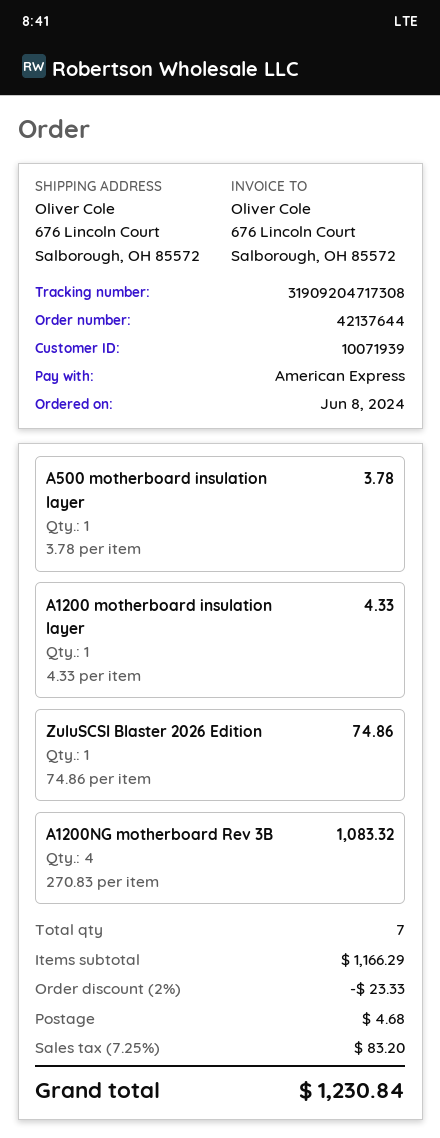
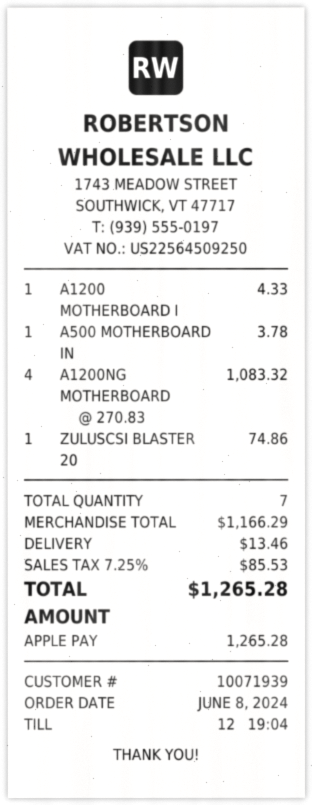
payment method: American Express -> Apple Pay
discount: 2% = 23.33 -> none
shipping: 4.68 -> 13.46
tax: 7.25% = 83.20 -> 7.25% = 85.53
total: 1230.84 -> 1265.28

